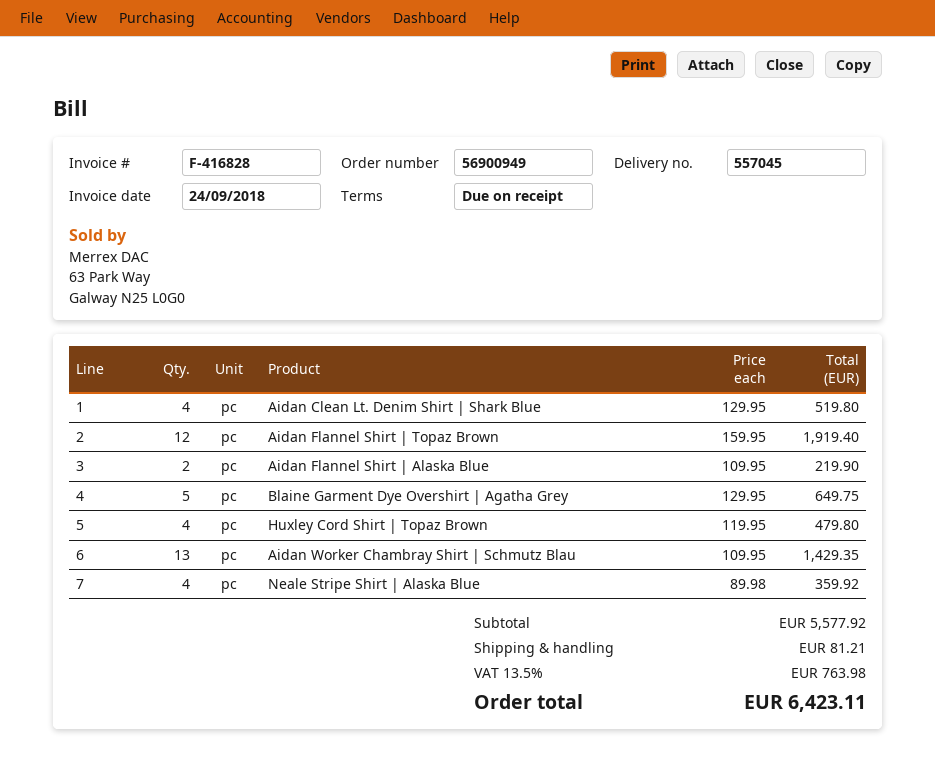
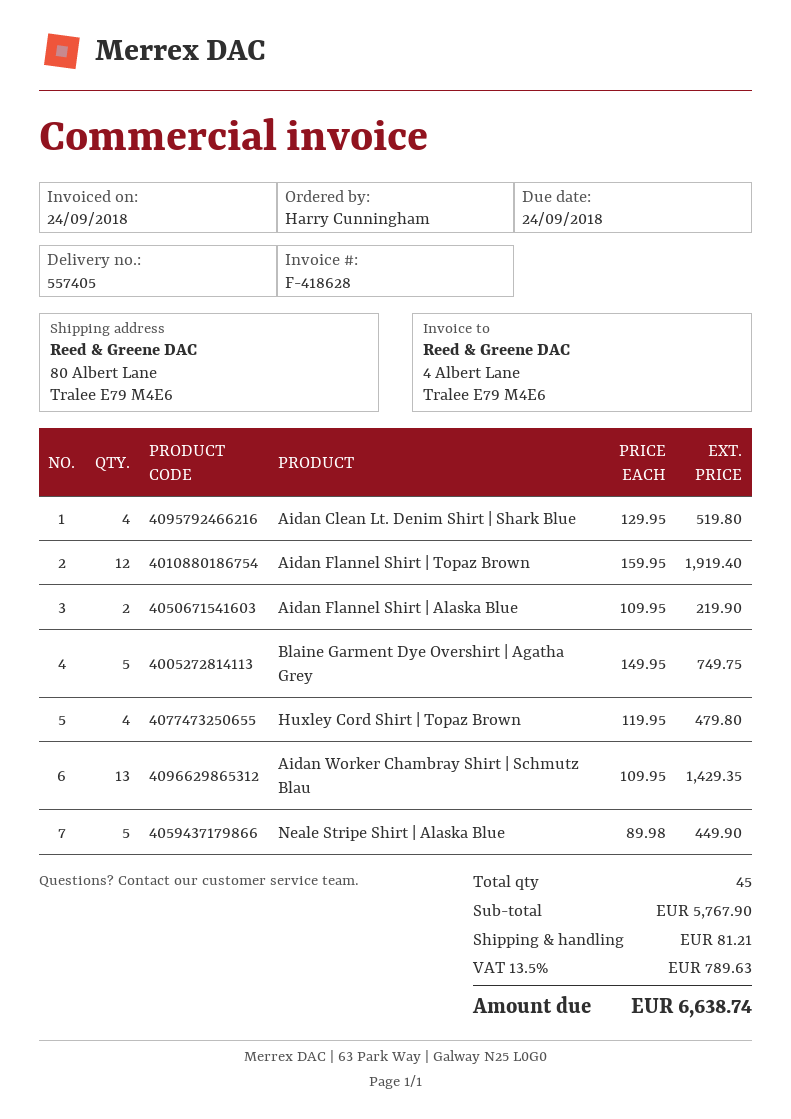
delivery note number: 557045 -> 557405
invoice number: F-416828 -> F-418628
Blaine Garment Dye Overshirt | Agatha Grey: 5 x 129.95 = 649.75 -> 5 x 149.95 = 749.75
Neale Stripe Shirt | Alaska Blue: 4 x 89.98 = 359.92 -> 5 x 89.98 = 449.90
subtotal: 5577.92 -> 5767.90
tax: 13.5% = 763.98 -> 13.5% = 789.63
total: 6423.11 -> 6638.74

